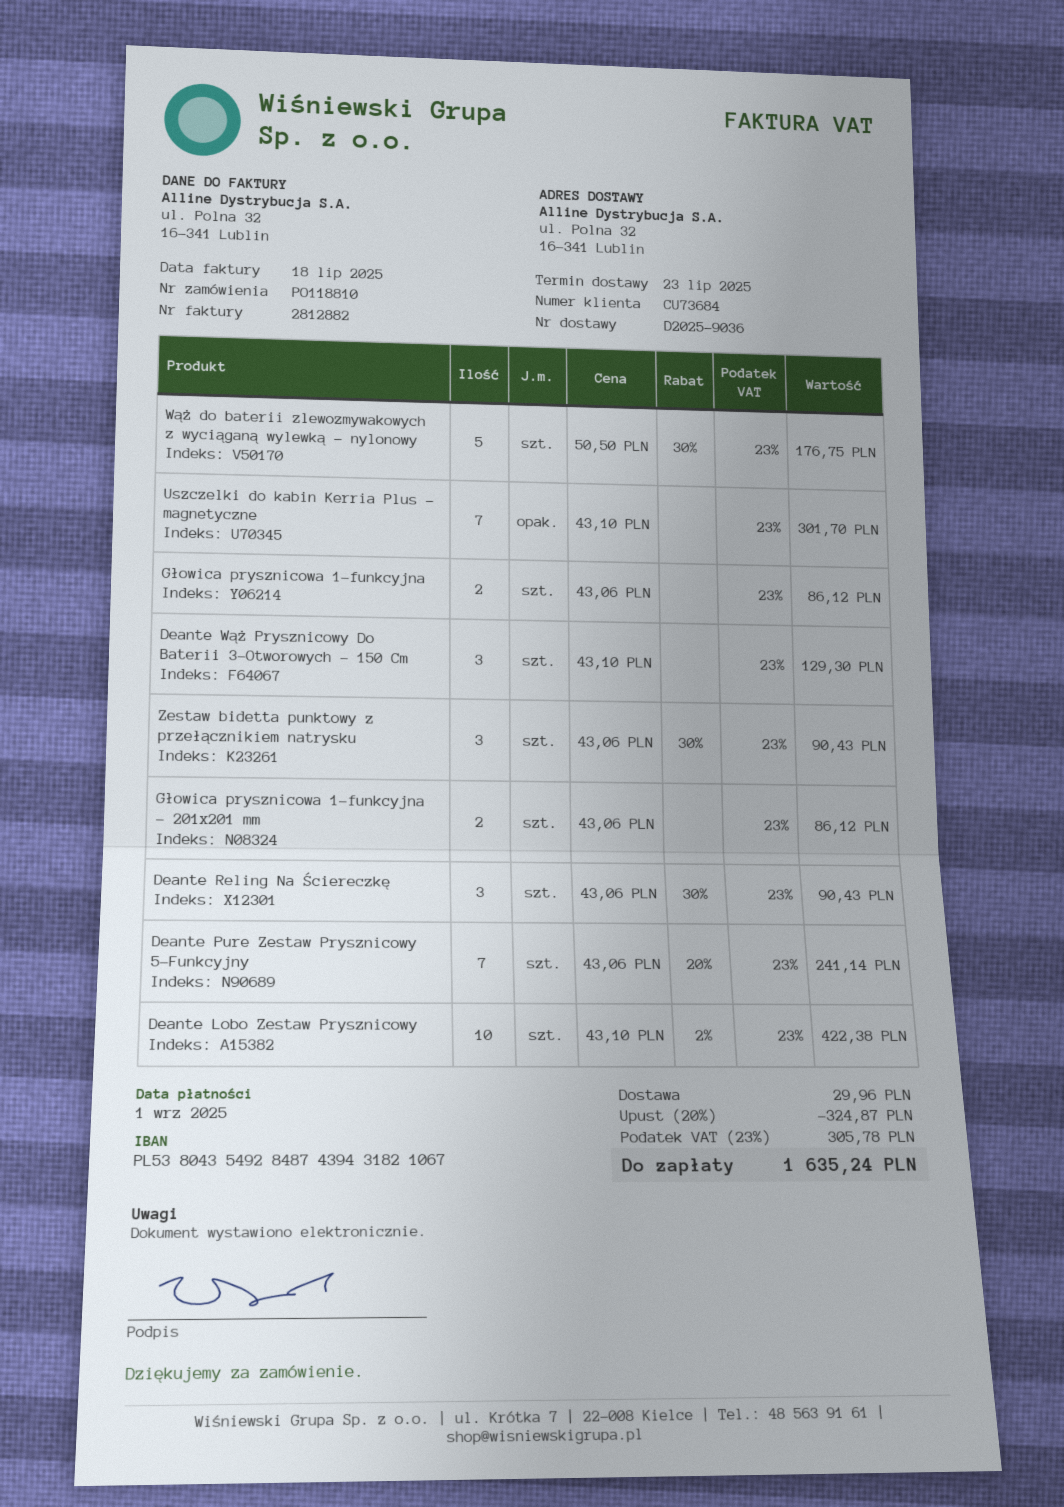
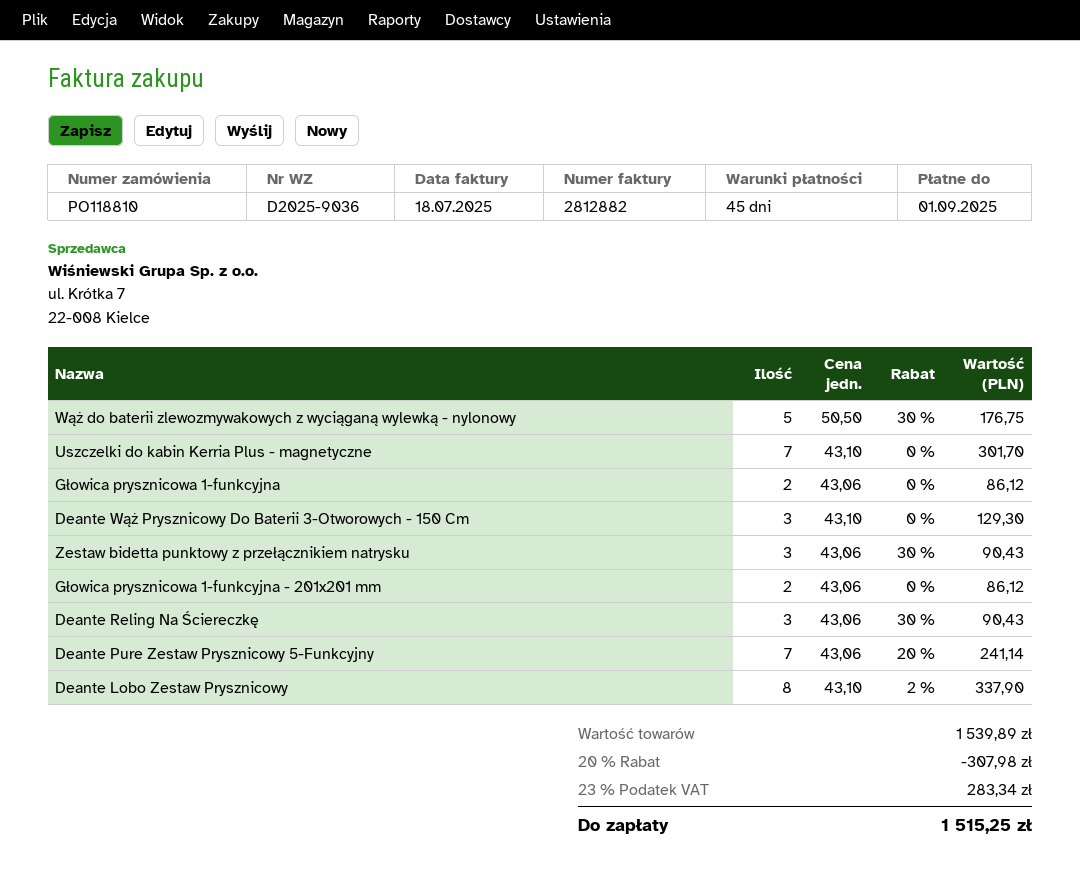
Deante Lobo Zestaw Prysznicowy: 10 x 43.10 - 2% = 422.38 -> 8 x 43.10 - 2% = 337.90
discount: 20% = 324.87 -> 20% = 307.98
shipping: 29.96 -> none
tax: 23% = 305.78 -> 23% = 283.34
total: 1635.24 -> 1515.25

